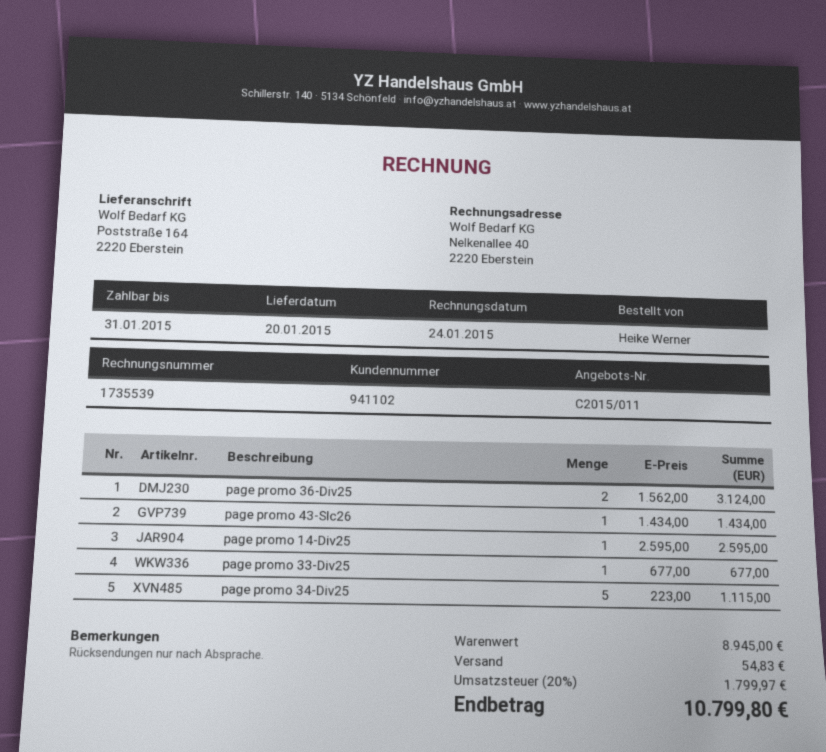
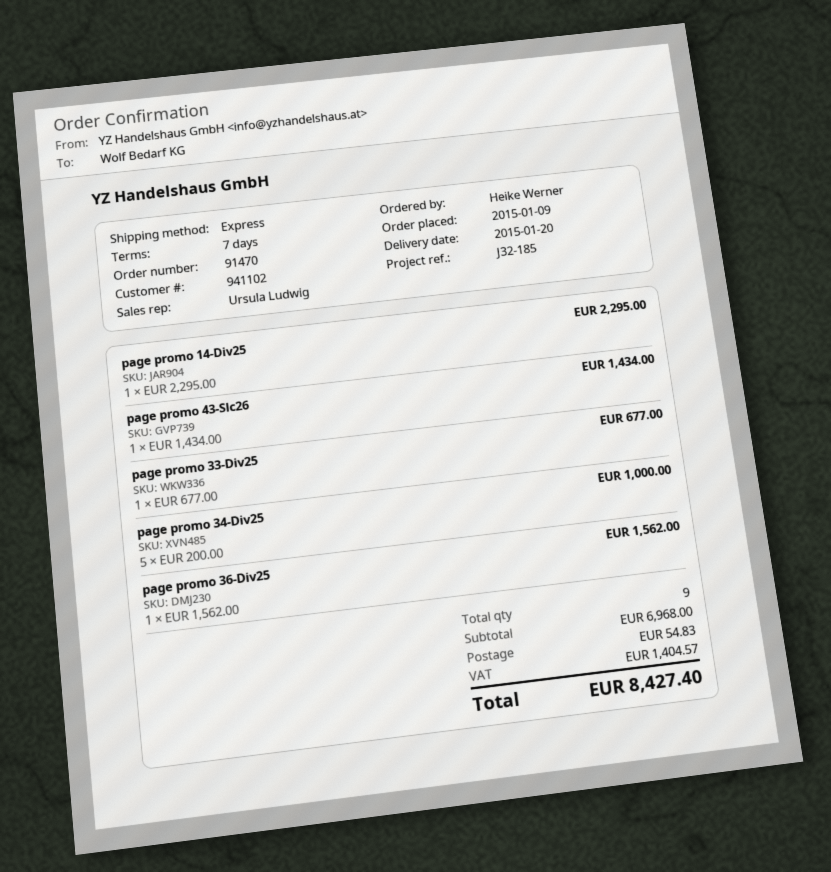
page promo 36-Div25: 2 x 1562.00 = 3124.00 -> 1 x 1562.00 = 1562.00
page promo 14-Div25: 1 x 2595.00 = 2595.00 -> 1 x 2295.00 = 2295.00
page promo 34-Div25: 5 x 223.00 = 1115.00 -> 5 x 200.00 = 1000.00
subtotal: 8945.00 -> 6968.00
tax: 1799.97 -> 1404.57
total: 10799.80 -> 8427.40

